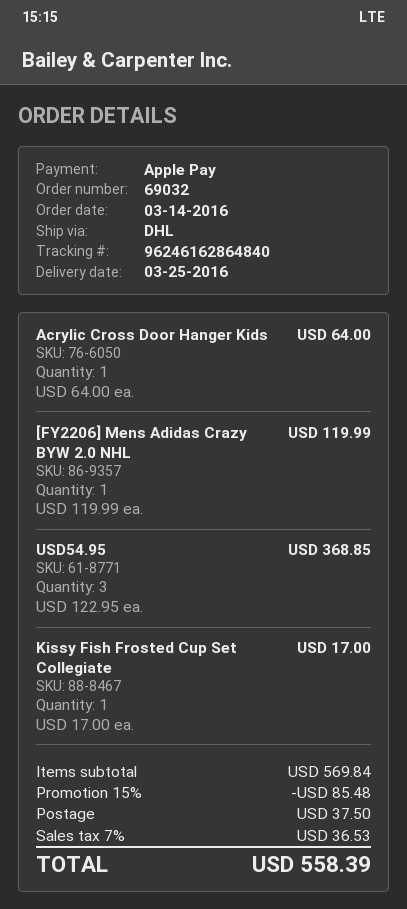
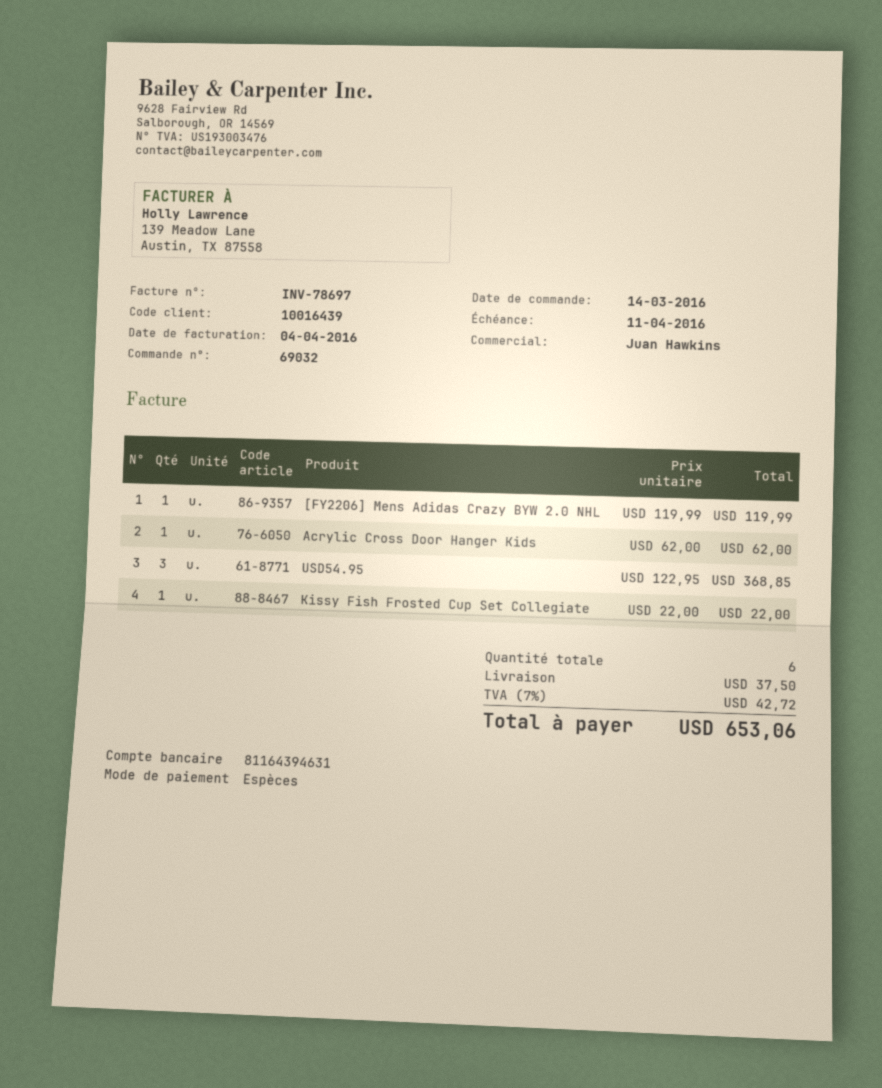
payment method: Apple Pay -> cash
Acrylic Cross Door Hanger Kids: 1 x 64.00 = 64.00 -> 1 x 62.00 = 62.00
Kissy Fish Frosted Cup Set Collegiate: 1 x 17.00 = 17.00 -> 1 x 22.00 = 22.00
discount: 15% = 85.48 -> none
tax: 7% = 36.53 -> 7% = 42.72
total: 558.39 -> 653.06

